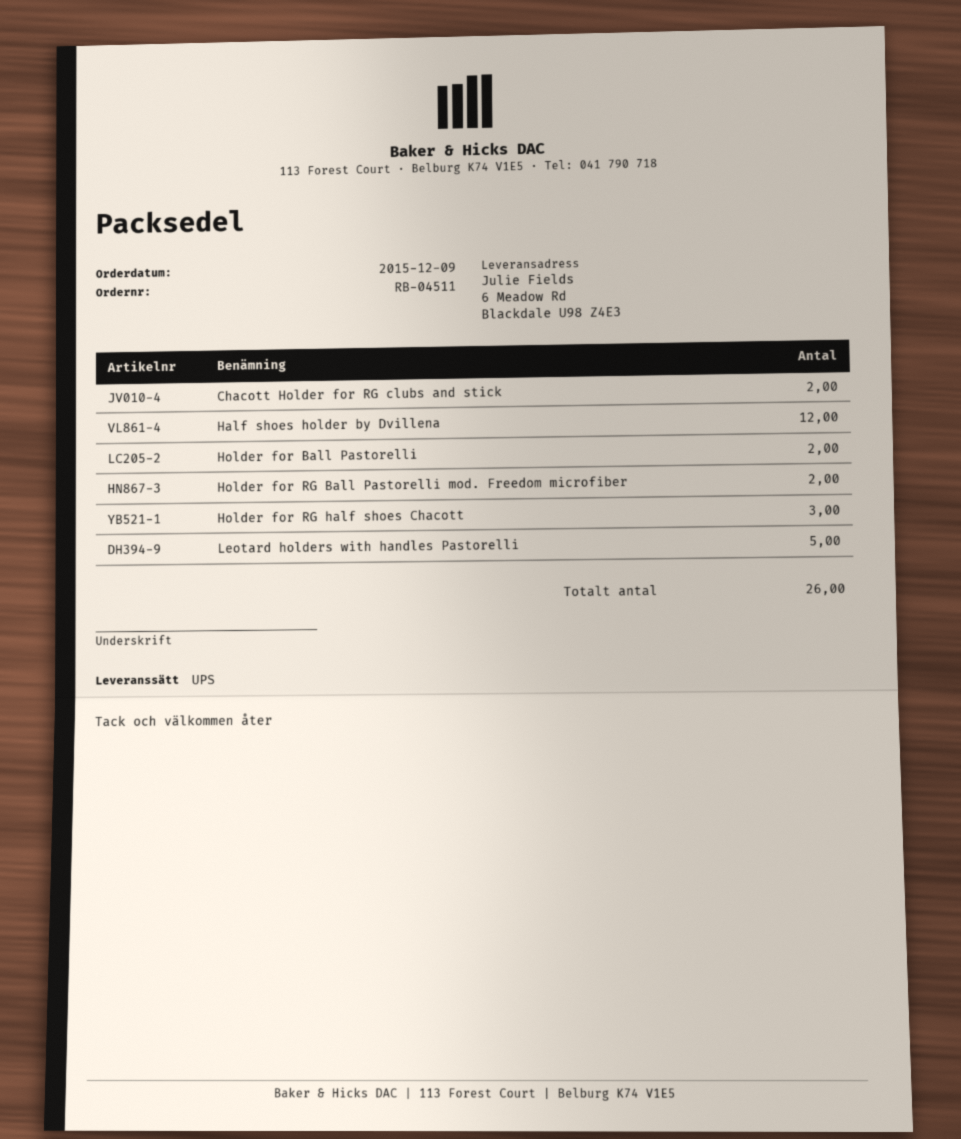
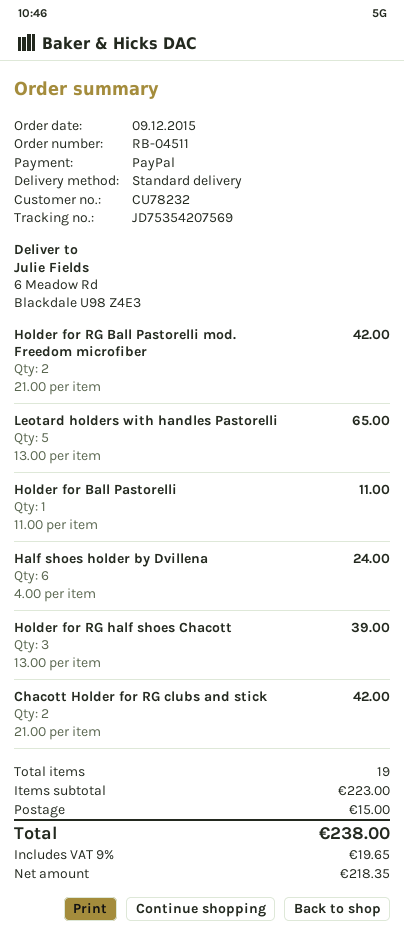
shipping method: UPS -> standard
Half shoes holder by Dvillena: 12 -> 6
Holder for Ball Pastorelli: 2 -> 1
total quantity: 26 -> 19

